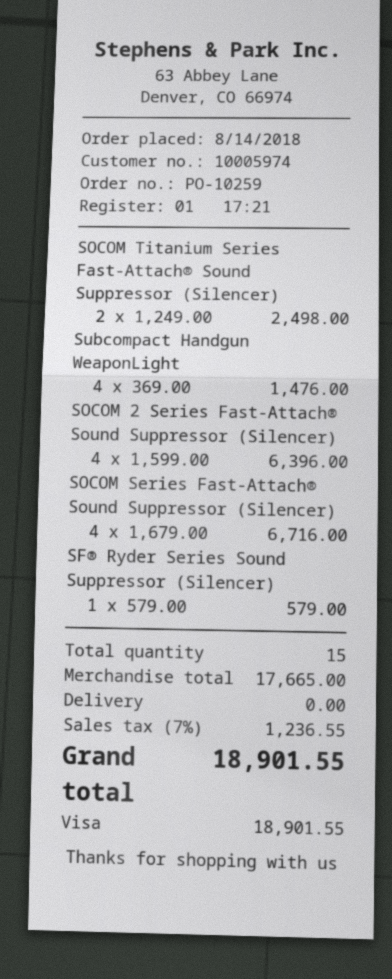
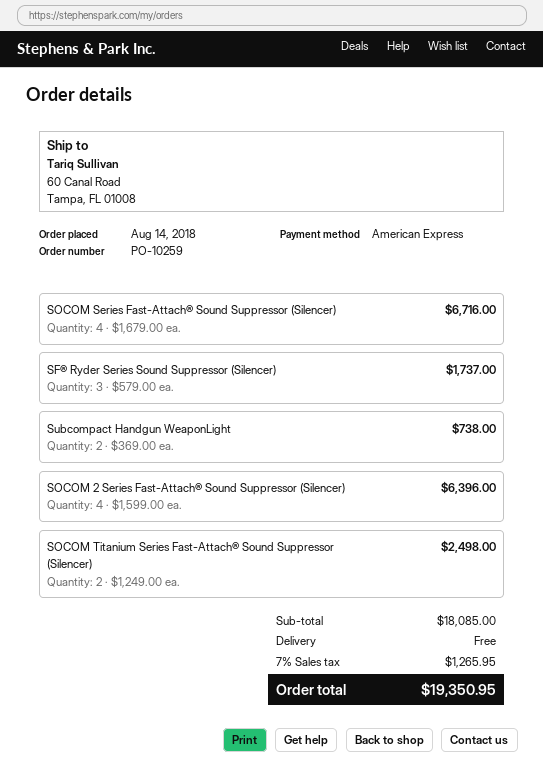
payment method: Visa -> American Express
Subcompact Handgun WeaponLight: 4 x 369.00 = 1476.00 -> 2 x 369.00 = 738.00
SF® Ryder Series Sound Suppressor (Silencer): 1 x 579.00 = 579.00 -> 3 x 579.00 = 1737.00
subtotal: 17665.00 -> 18085.00
tax: 7% = 1236.55 -> 7% = 1265.95
total: 18901.55 -> 19350.95

